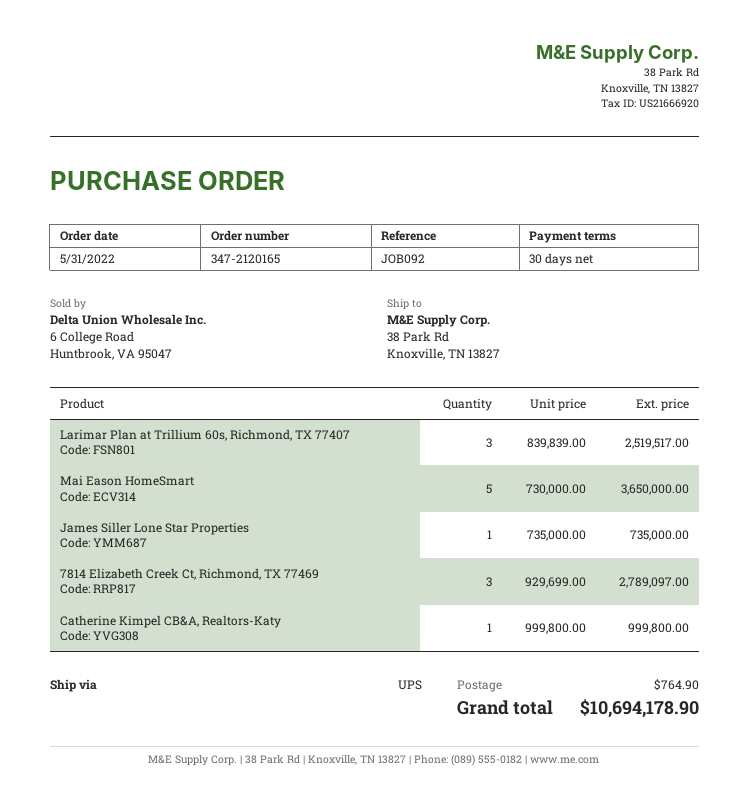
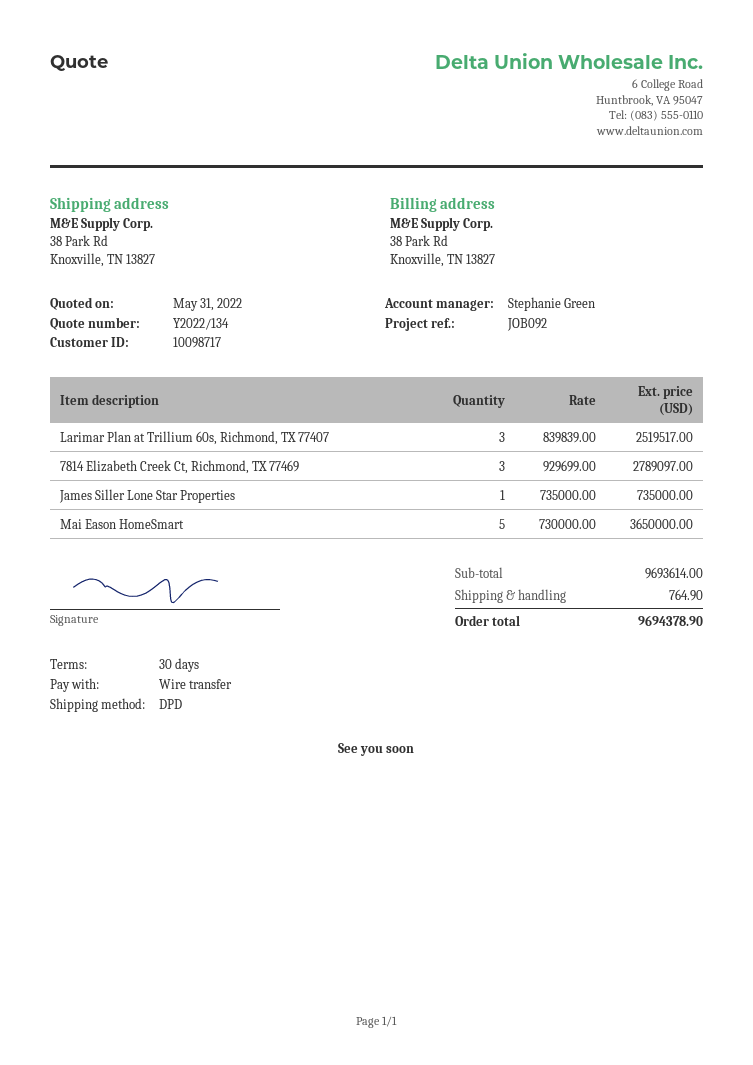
shipping method: UPS -> DPD
Catherine Kimpel CB&A, Realtors-Katy: 1 x 999800.00 = 999800.00 -> none
total: 10694178.90 -> 9694378.90

